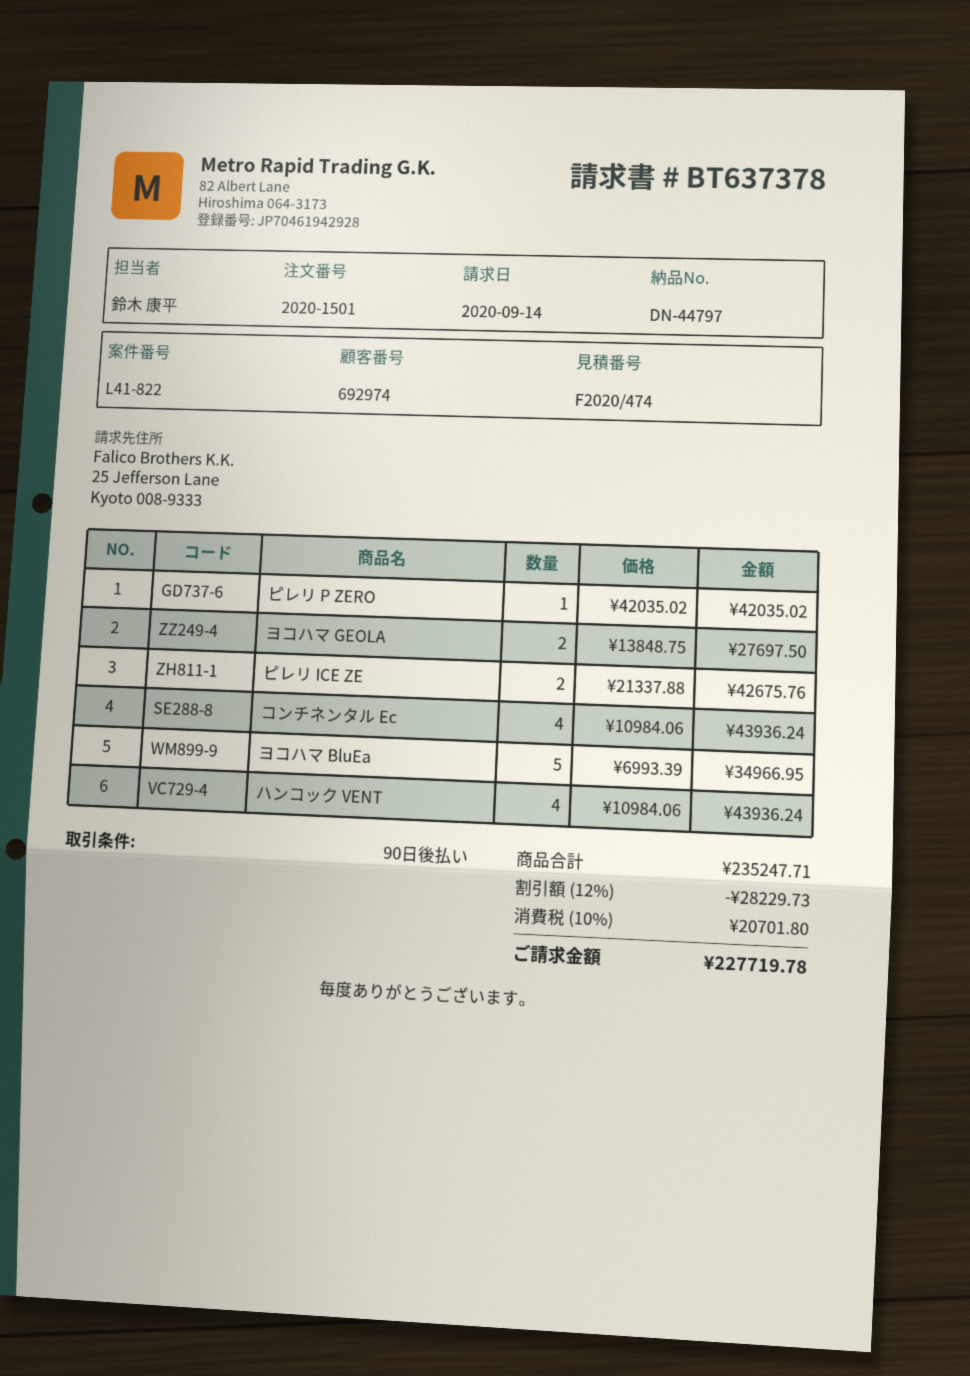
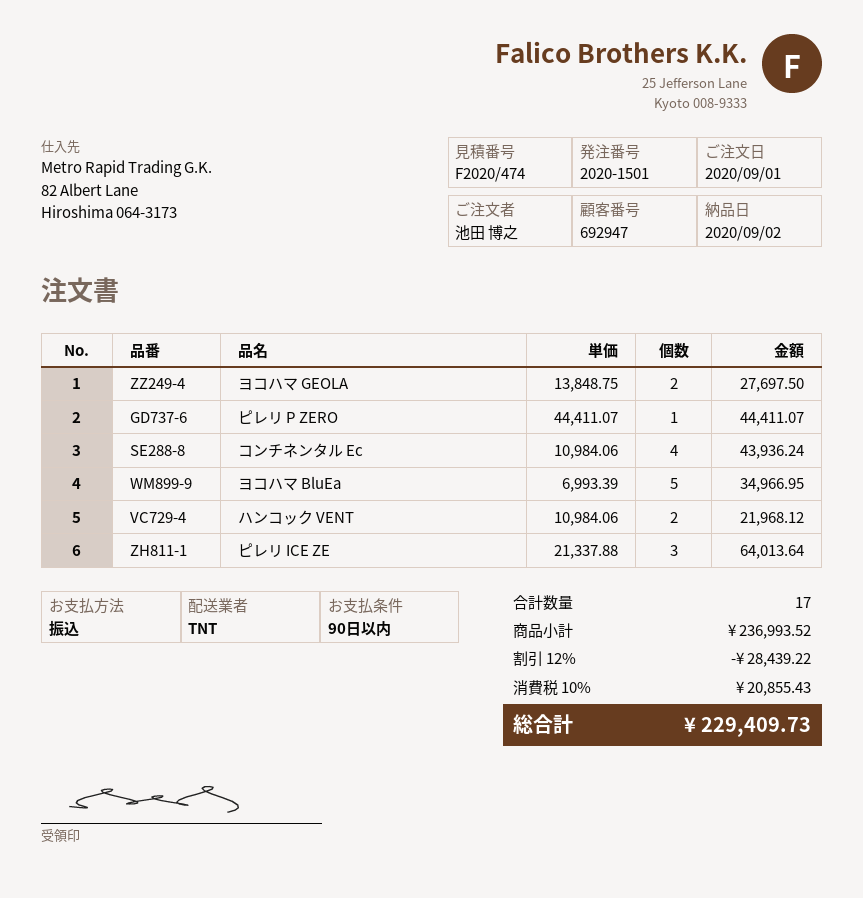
customer number: 692974 -> 692947
ピレリ P ZERO: 1 x 42035.02 = 42035.02 -> 1 x 44411.07 = 44411.07
ピレリ ICE ZE: 2 x 21337.88 = 42675.76 -> 3 x 21337.88 = 64013.64
ハンコック VENT: 4 x 10984.06 = 43936.24 -> 2 x 10984.06 = 21968.12
subtotal: 235247.71 -> 236993.52
discount: 12% = 28229.73 -> 12% = 28439.22
tax: 10% = 20701.80 -> 10% = 20855.43
total: 227719.78 -> 229409.73

